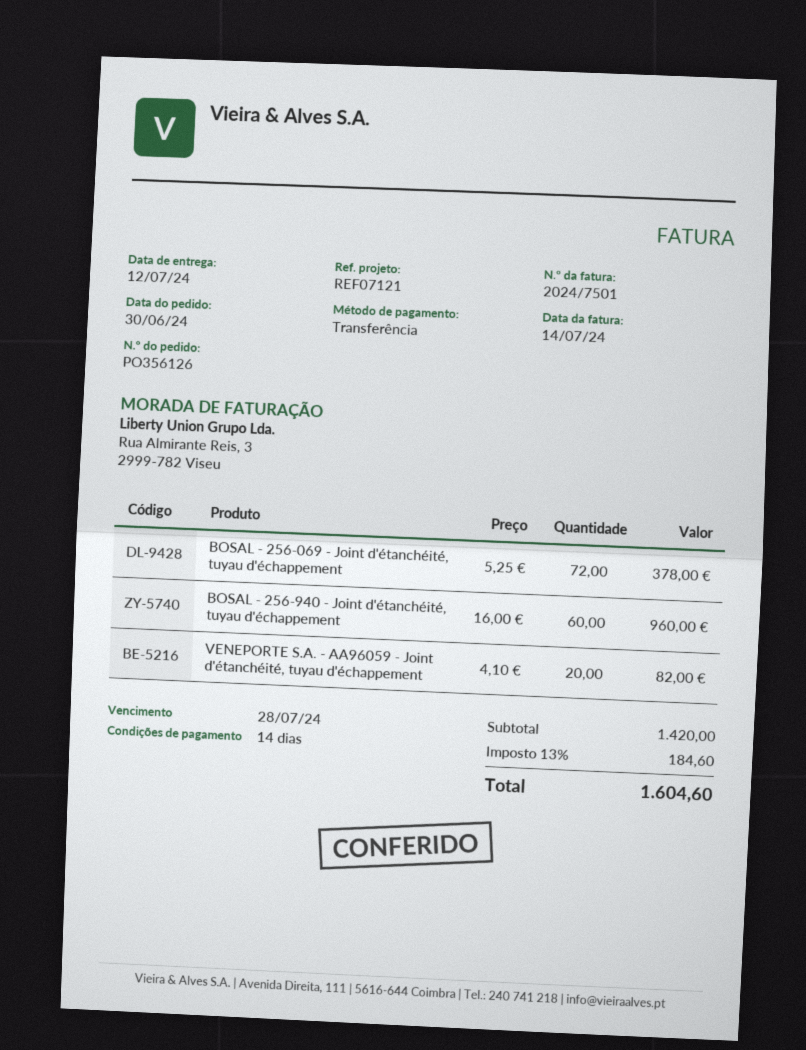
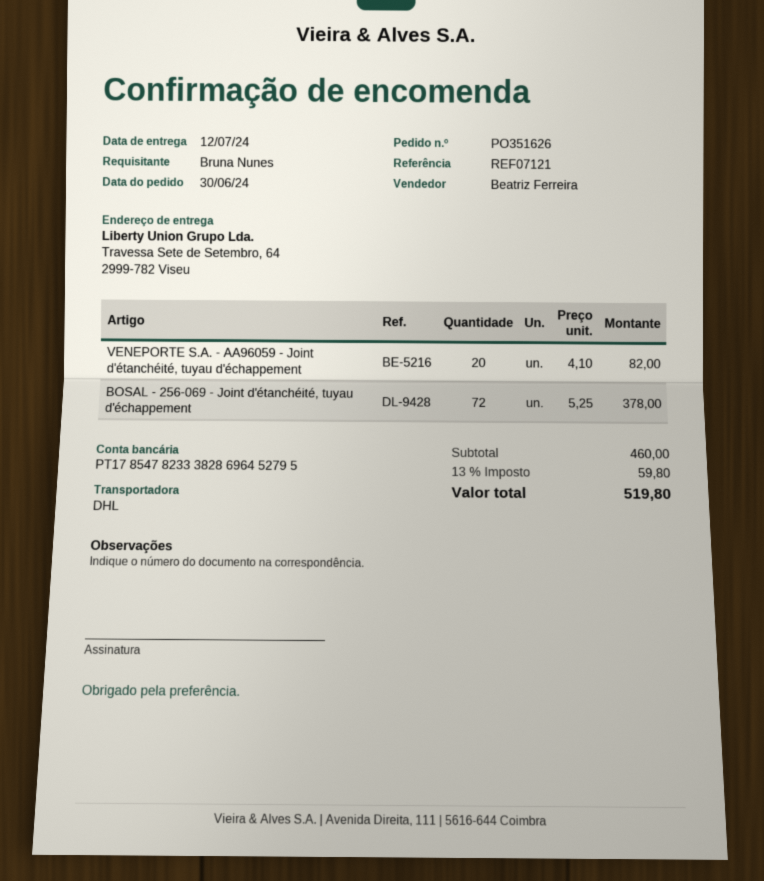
order number: PO356126 -> PO351626
BOSAL - 256-940 - Joint d'étanchéité, tuyau d'échappement: 60 x 16.00 = 960.00 -> none
subtotal: 1420.00 -> 460.00
tax: 13% = 184.60 -> 13% = 59.80
total: 1604.60 -> 519.80

